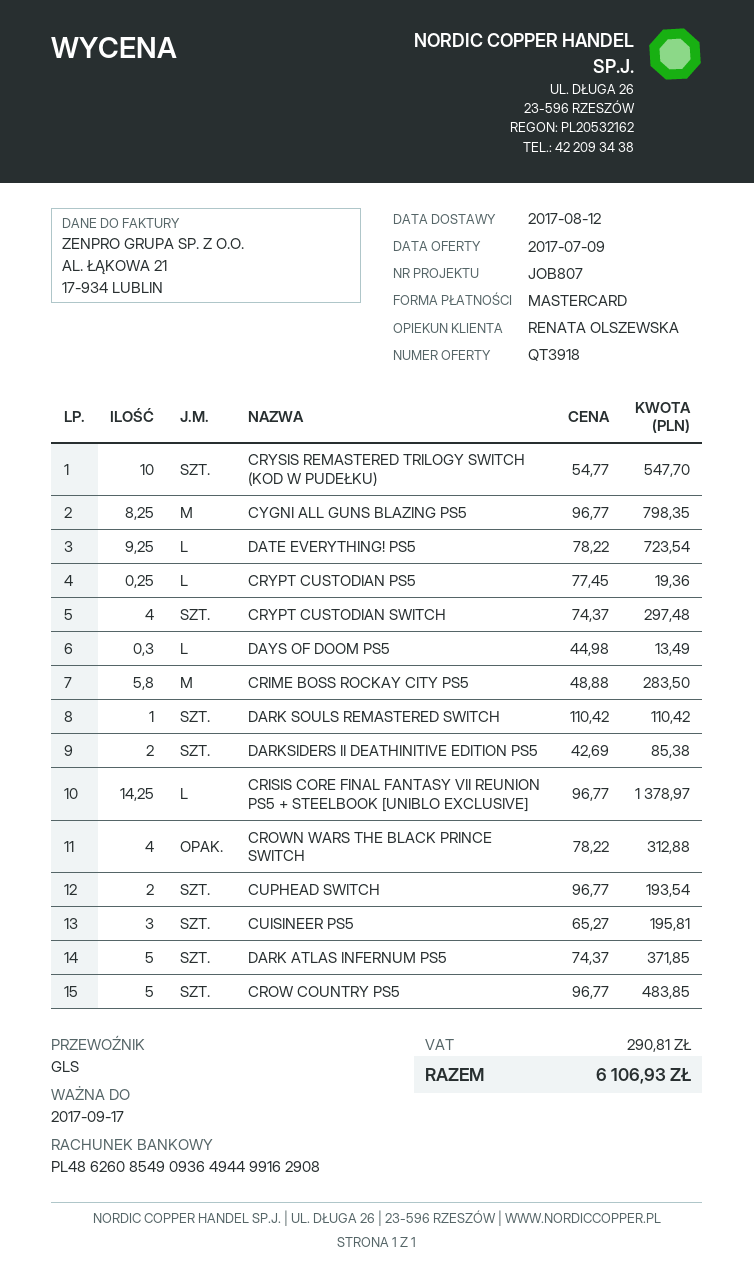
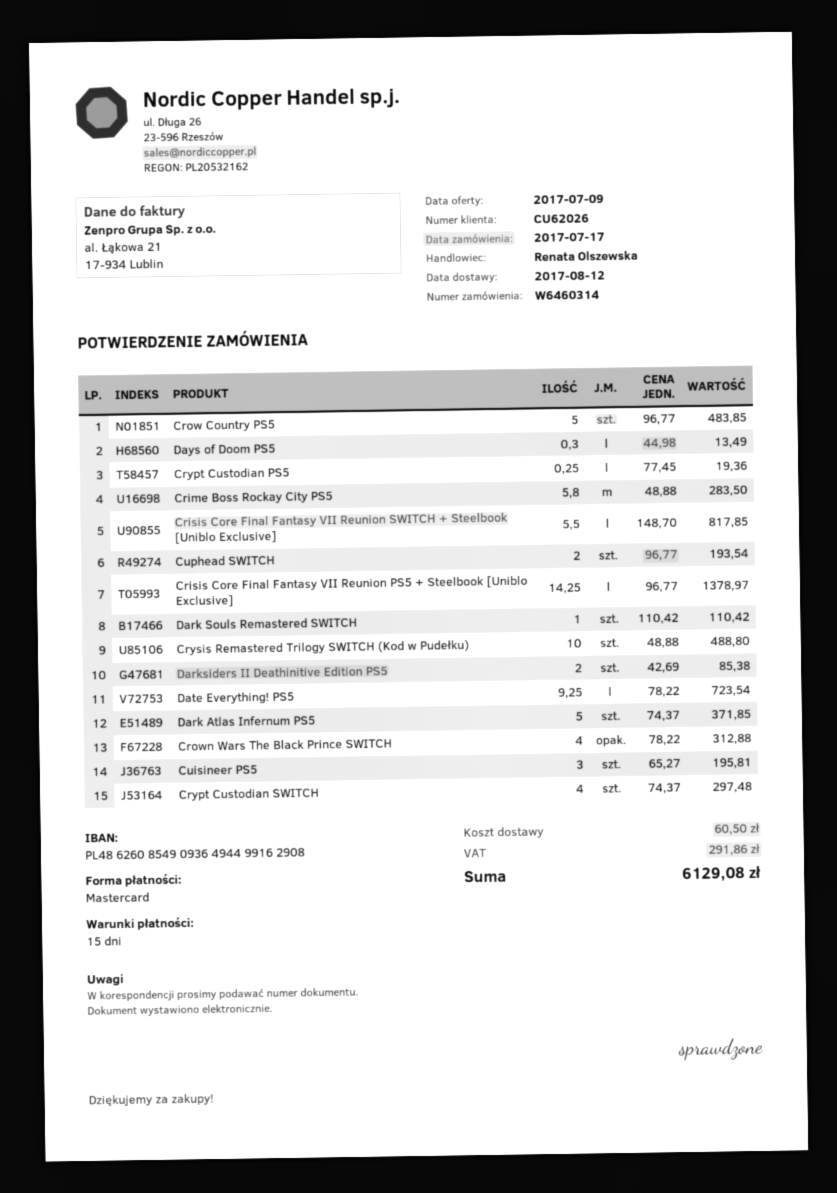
CRYSIS REMASTERED TRILOGY SWITCH (KOD W PUDEŁKU): 10 x 54.77 = 547.70 -> 10 x 48.88 = 488.80
CYGNI ALL GUNS BLAZING PS5: 8.25 x 96.77 = 798.35 -> none
Crisis Core Final Fantasy VII Reunion SWITCH + Steelbook [Uniblo Exclusive]: none -> 5.5 x 148.70 = 817.85
shipping: none -> 60.50
tax: 290.81 -> 291.86
total: 6106.93 -> 6129.08

